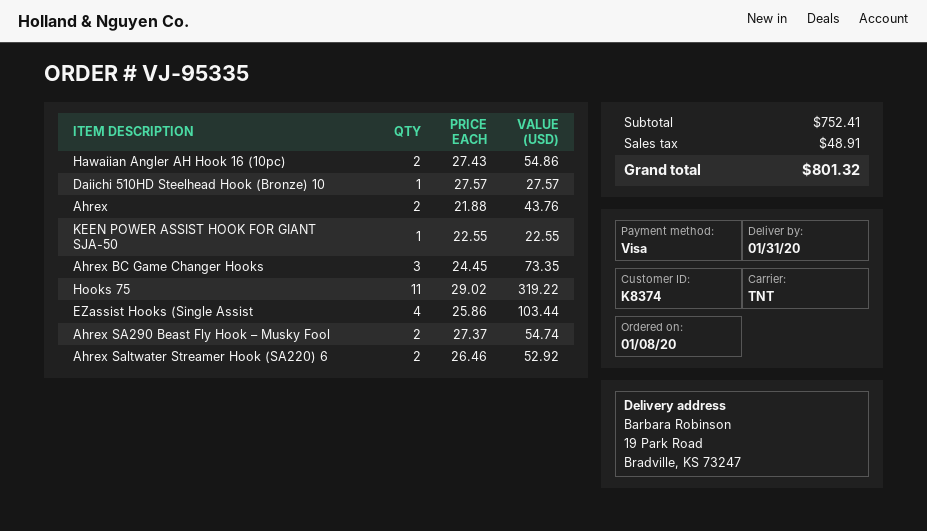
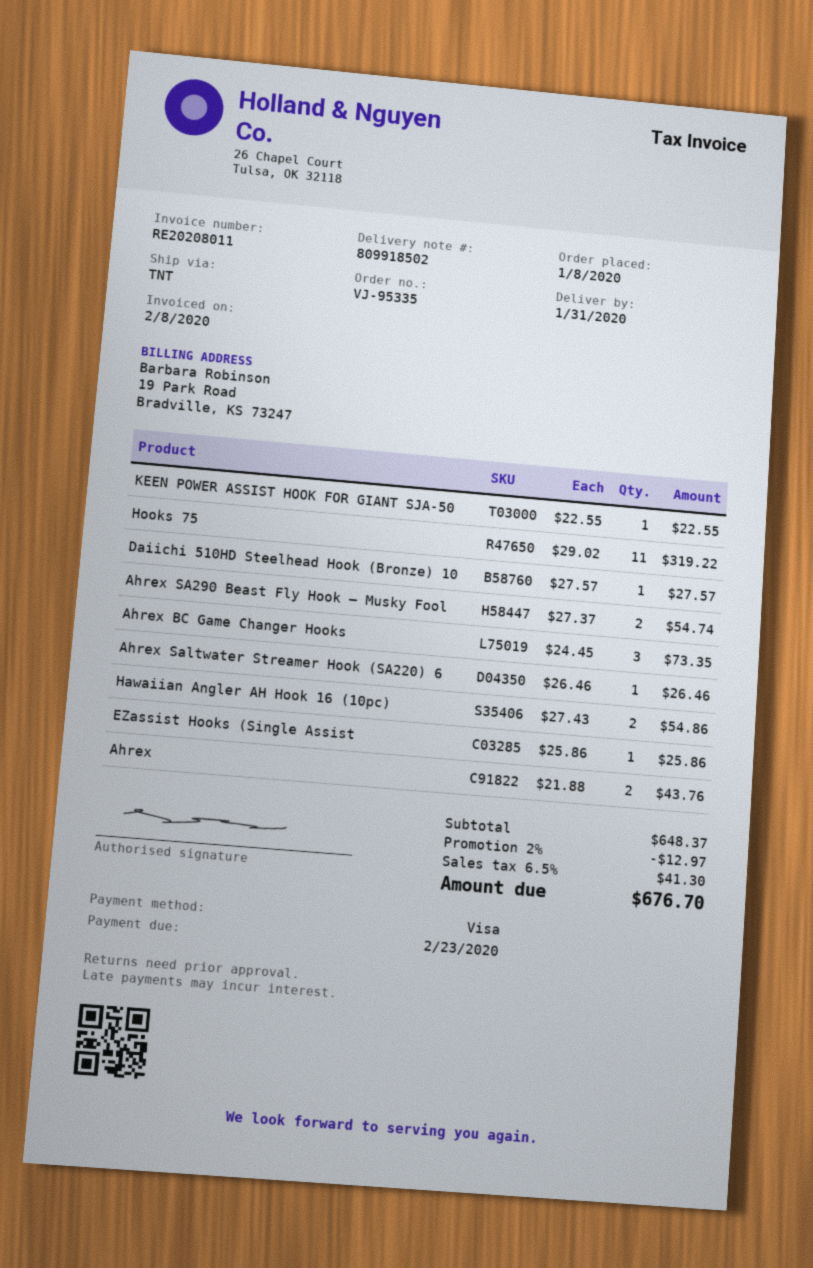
EZassist Hooks (Single Assist: 4 x 25.86 = 103.44 -> 1 x 25.86 = 25.86
Ahrex Saltwater Streamer Hook (SA220) 6: 2 x 26.46 = 52.92 -> 1 x 26.46 = 26.46
subtotal: 752.41 -> 648.37
discount: none -> 2% = 12.97
tax: 48.91 -> 41.30
total: 801.32 -> 676.70

